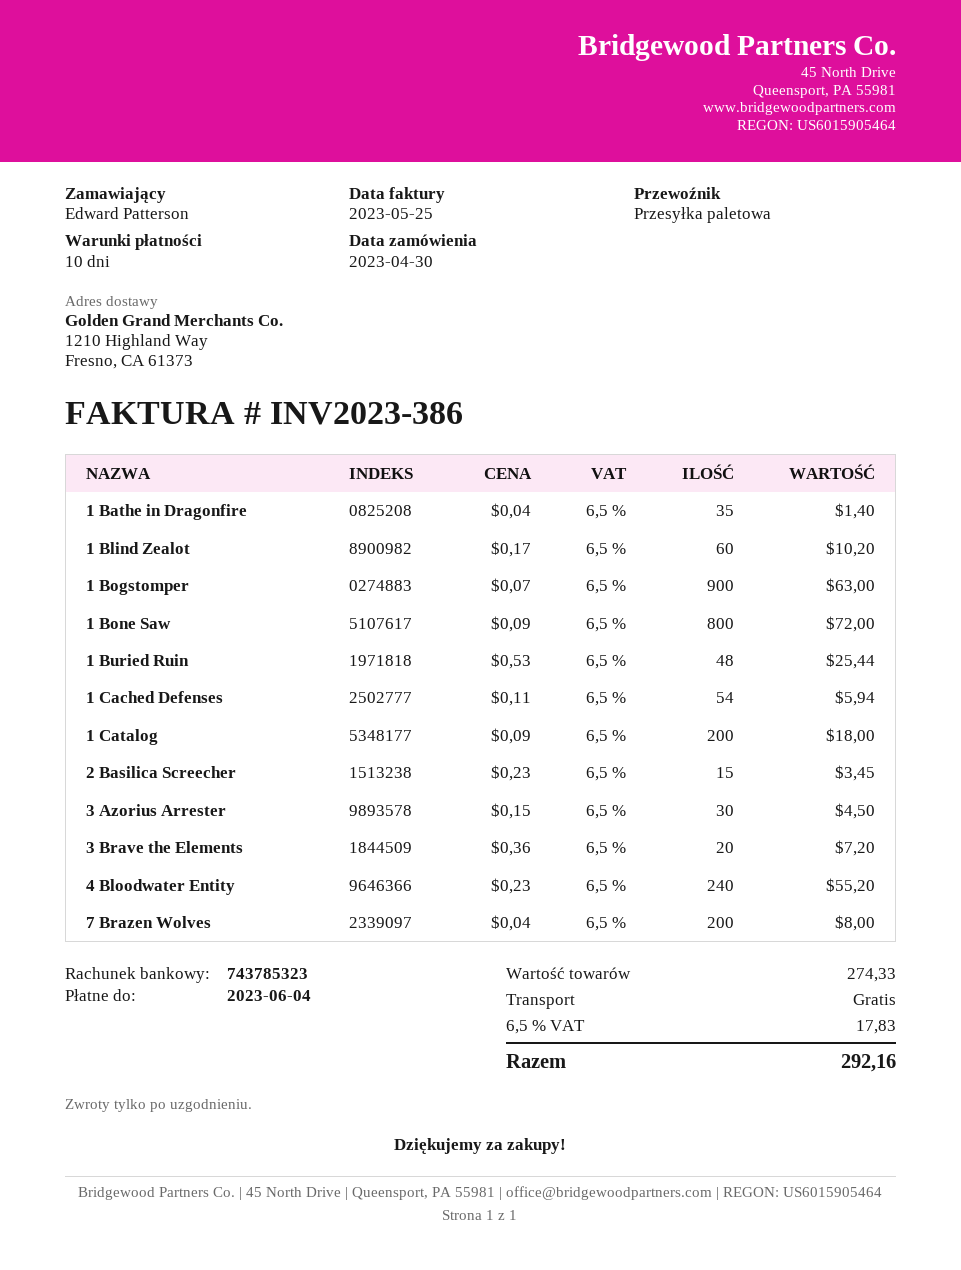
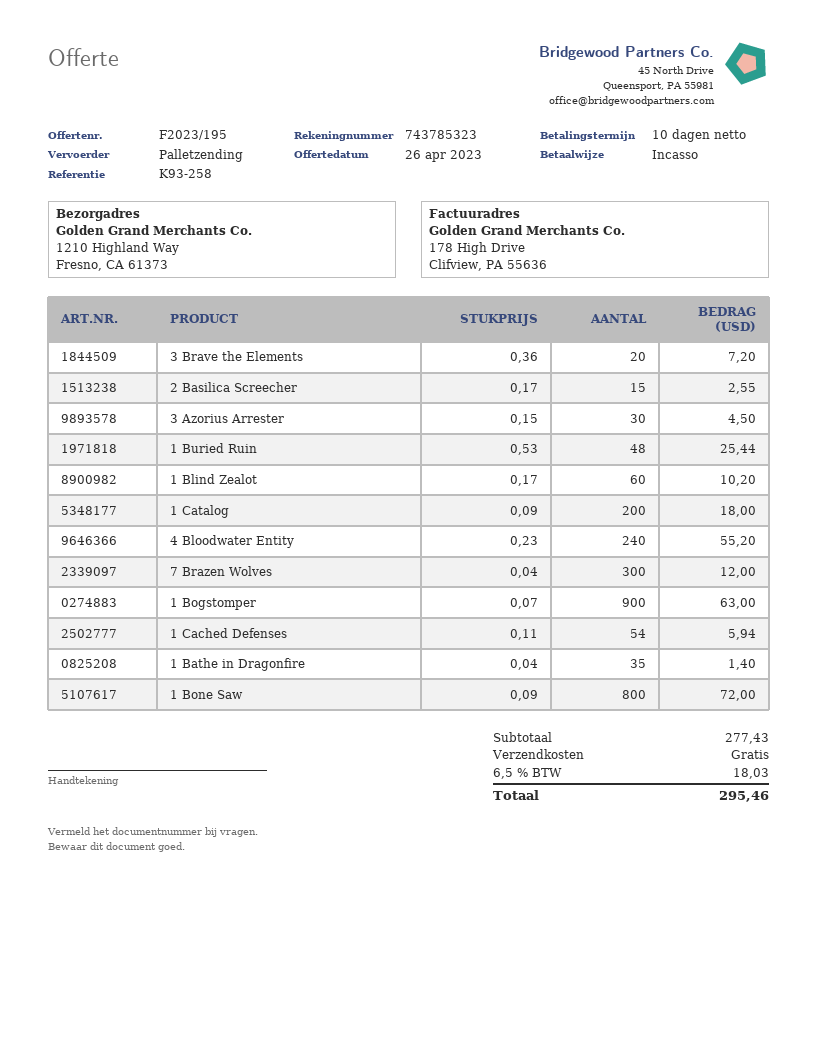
2 Basilica Screecher: 15 x 0.23 = 3.45 -> 15 x 0.17 = 2.55
7 Brazen Wolves: 200 x 0.04 = 8.00 -> 300 x 0.04 = 12.00
subtotal: 274.33 -> 277.43
tax: 6.5% = 17.83 -> 6.5% = 18.03
total: 292.16 -> 295.46

